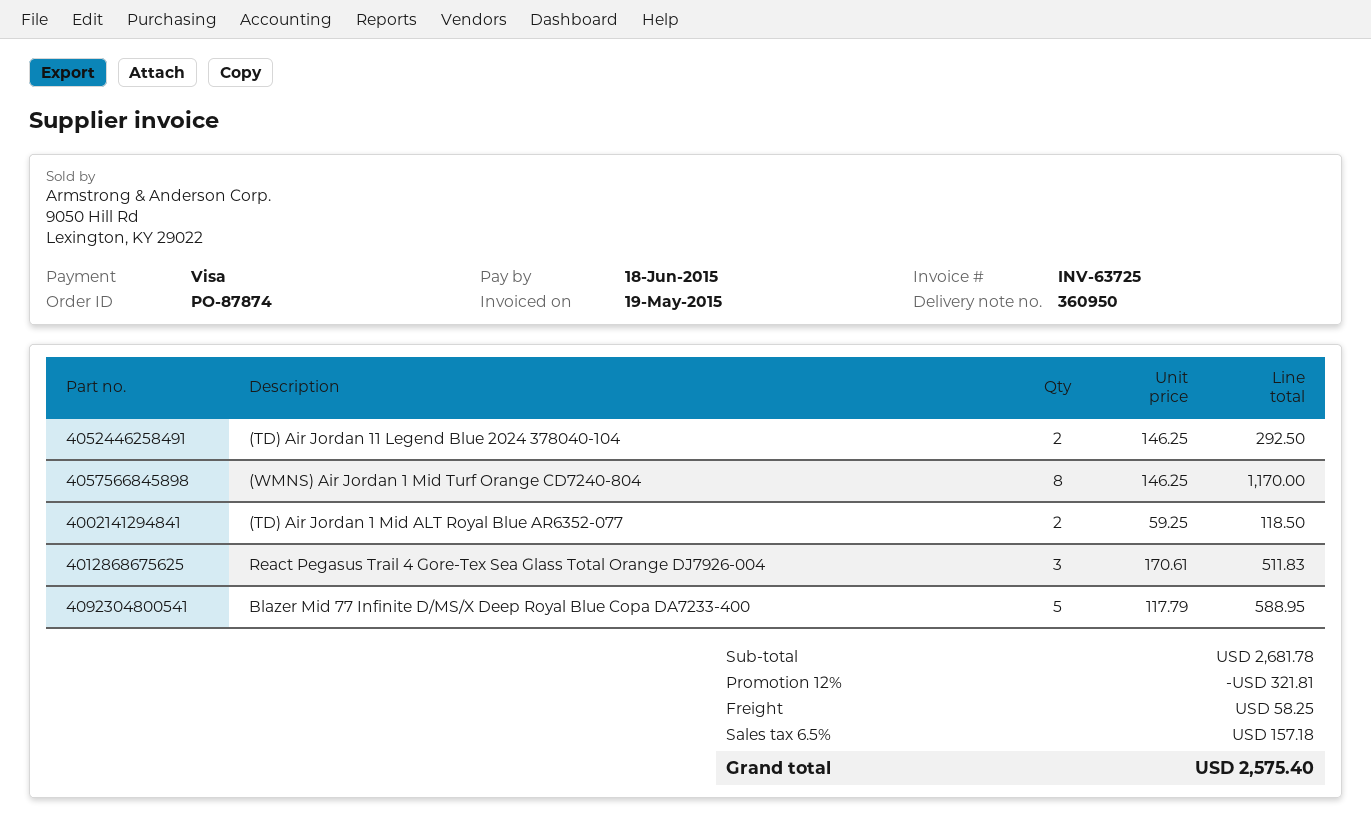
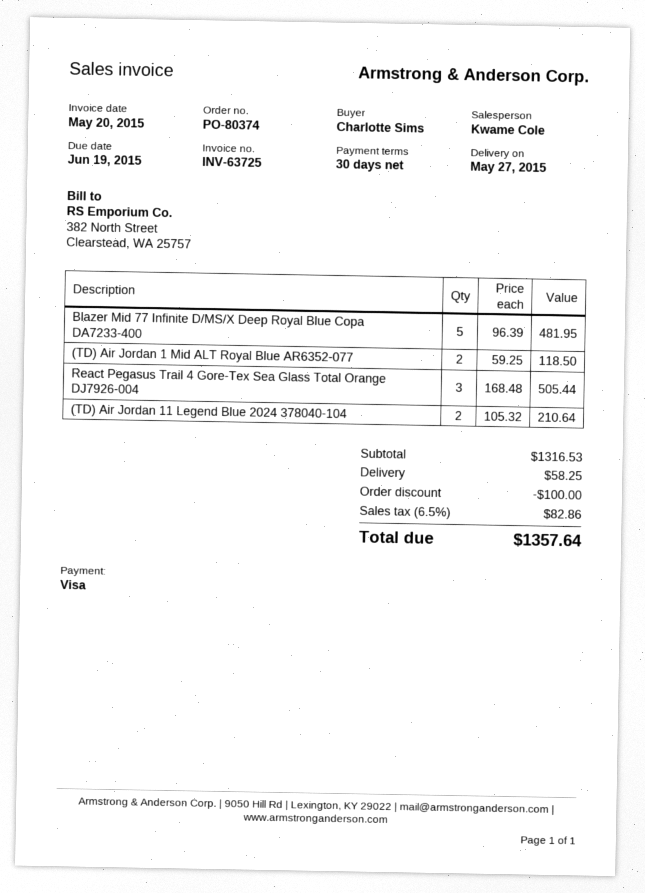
order number: PO-87874 -> PO-80374
invoice date: 2015-05-19 -> 2015-05-20
due date: 2015-06-18 -> 2015-06-19
(TD) Air Jordan 11 Legend Blue 2024 378040-104: 2 x 146.25 = 292.50 -> 2 x 105.32 = 210.64
(WMNS) Air Jordan 1 Mid Turf Orange CD7240-804: 8 x 146.25 = 1170.00 -> none
React Pegasus Trail 4 Gore-Tex Sea Glass Total Orange DJ7926-004: 3 x 170.61 = 511.83 -> 3 x 168.48 = 505.44
Blazer Mid 77 Infinite D/MS/X Deep Royal Blue Copa DA7233-400: 5 x 117.79 = 588.95 -> 5 x 96.39 = 481.95
subtotal: 2681.78 -> 1316.53
discount: 321.81 -> 100.00
tax: 6.5% = 157.18 -> 6.5% = 82.86
total: 2575.40 -> 1357.64

